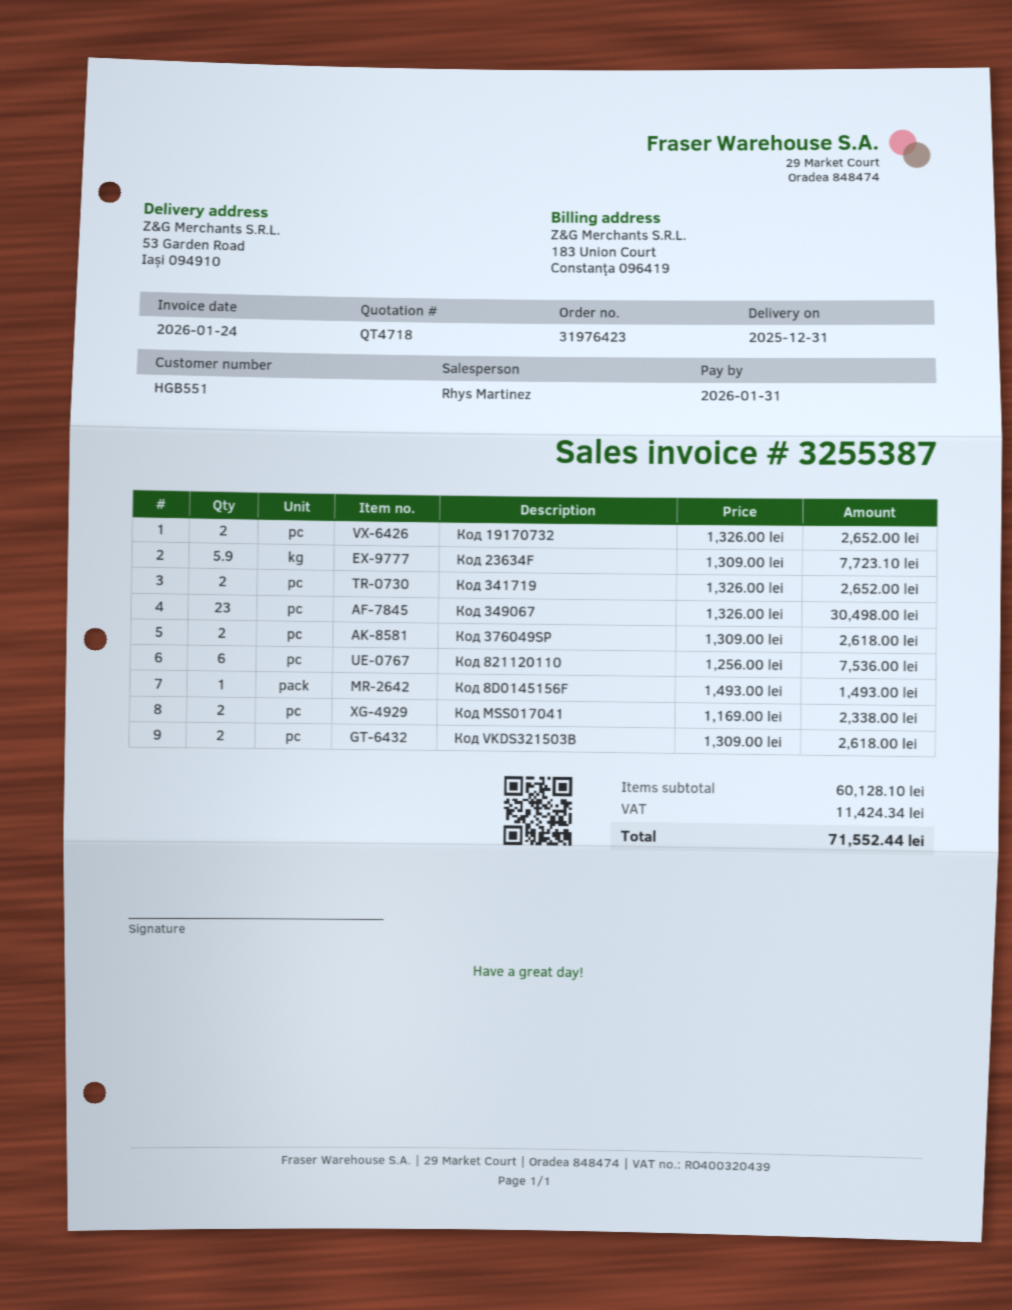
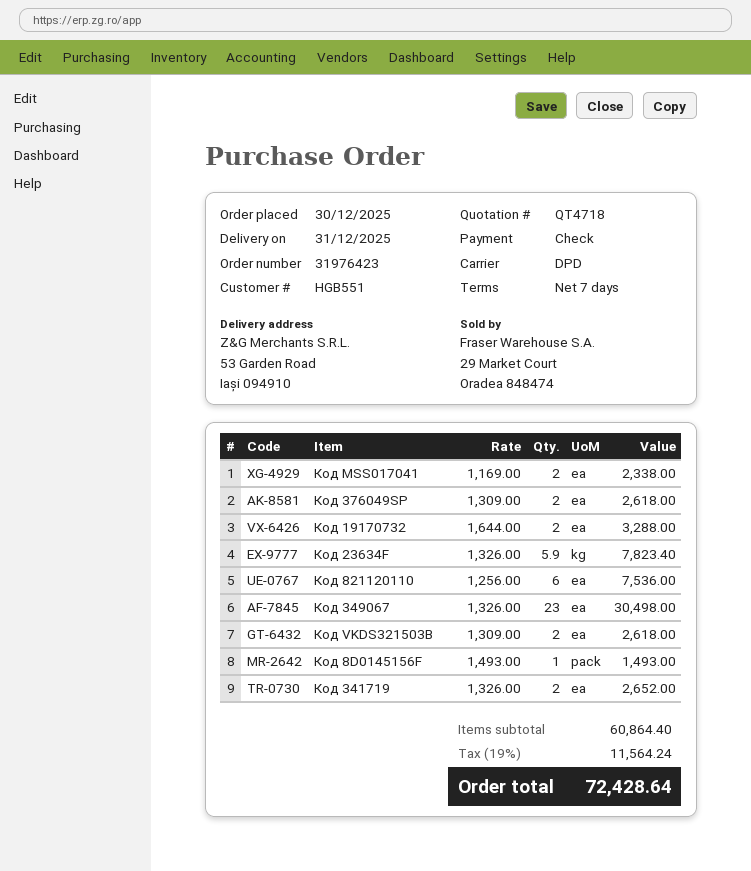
Код 19170732: 2 x 1326.00 = 2652.00 -> 2 x 1644.00 = 3288.00
Код 23634F: 5.9 x 1309.00 = 7723.10 -> 5.9 x 1326.00 = 7823.40
subtotal: 60128.10 -> 60864.40
tax: 11424.34 -> 11564.24
total: 71552.44 -> 72428.64

